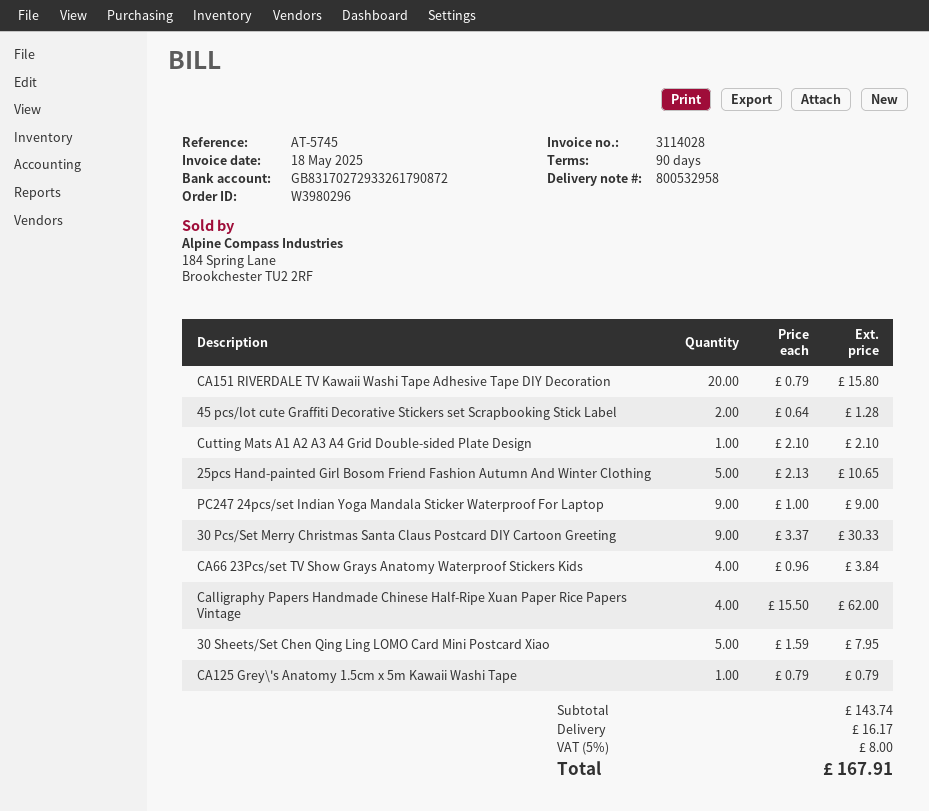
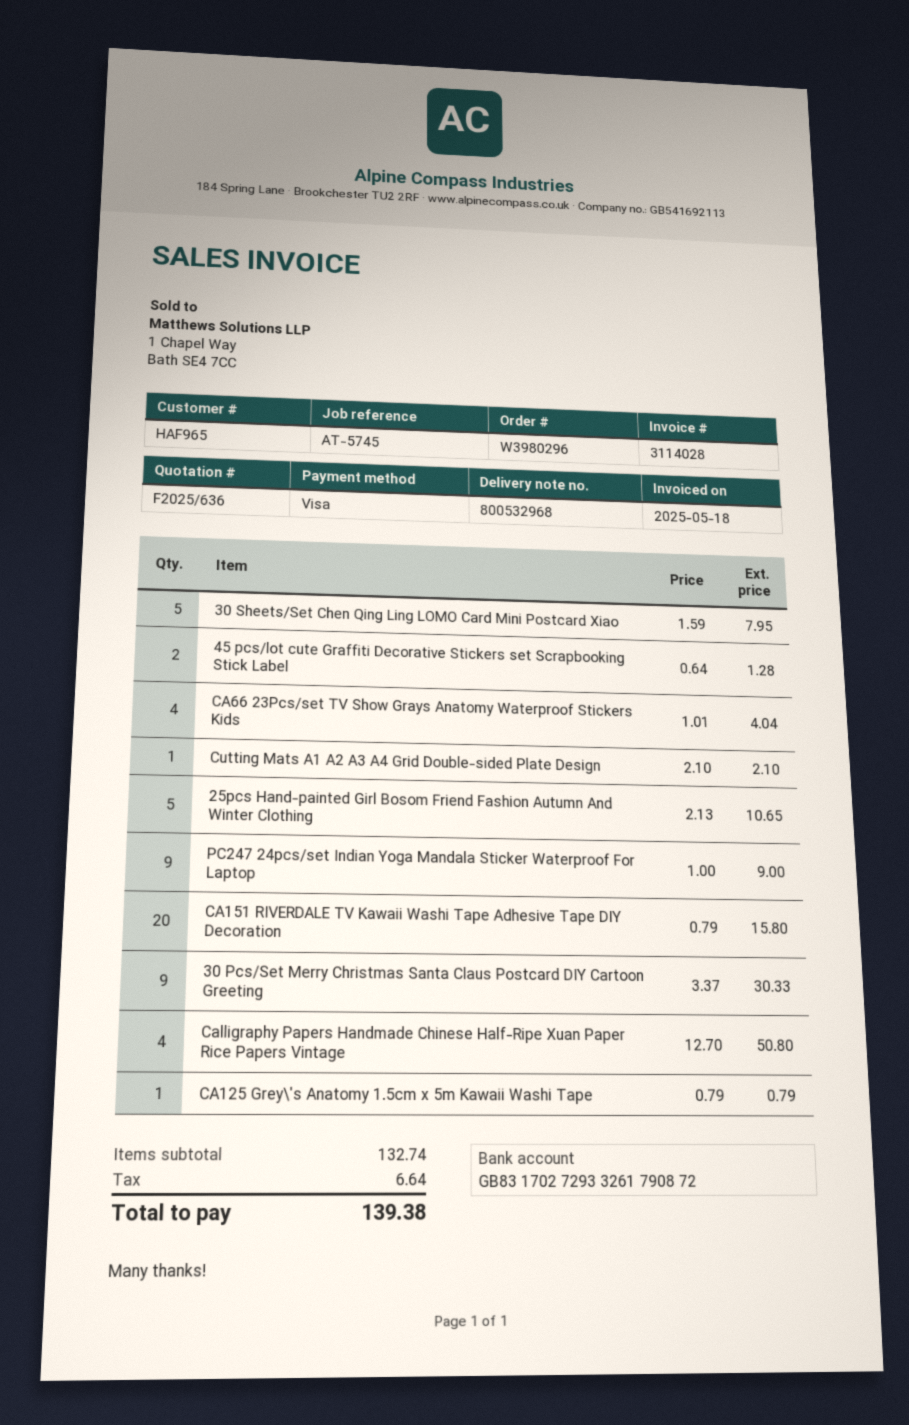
delivery note number: 800532958 -> 800532968
CA66 23Pcs/set TV Show Grays Anatomy Waterproof Stickers Kids: 4 x 0.96 = 3.84 -> 4 x 1.01 = 4.04
Calligraphy Papers Handmade Chinese Half-Ripe Xuan Paper Rice Papers Vintage: 4 x 15.50 = 62.00 -> 4 x 12.70 = 50.80
subtotal: 143.74 -> 132.74
shipping: 16.17 -> none
tax: 8.00 -> 6.64
total: 167.91 -> 139.38

